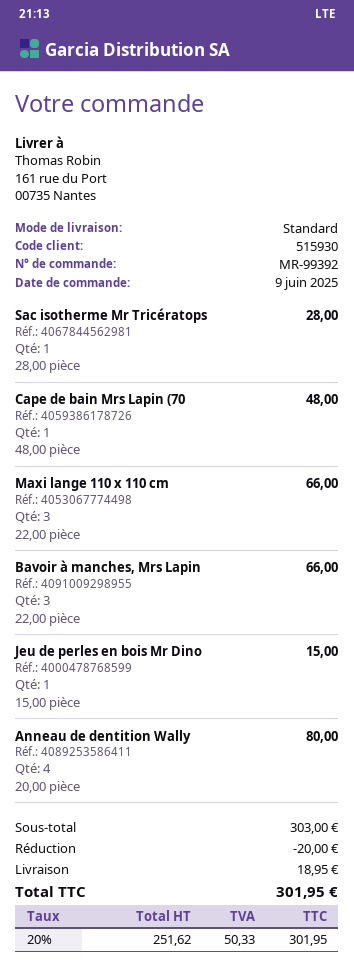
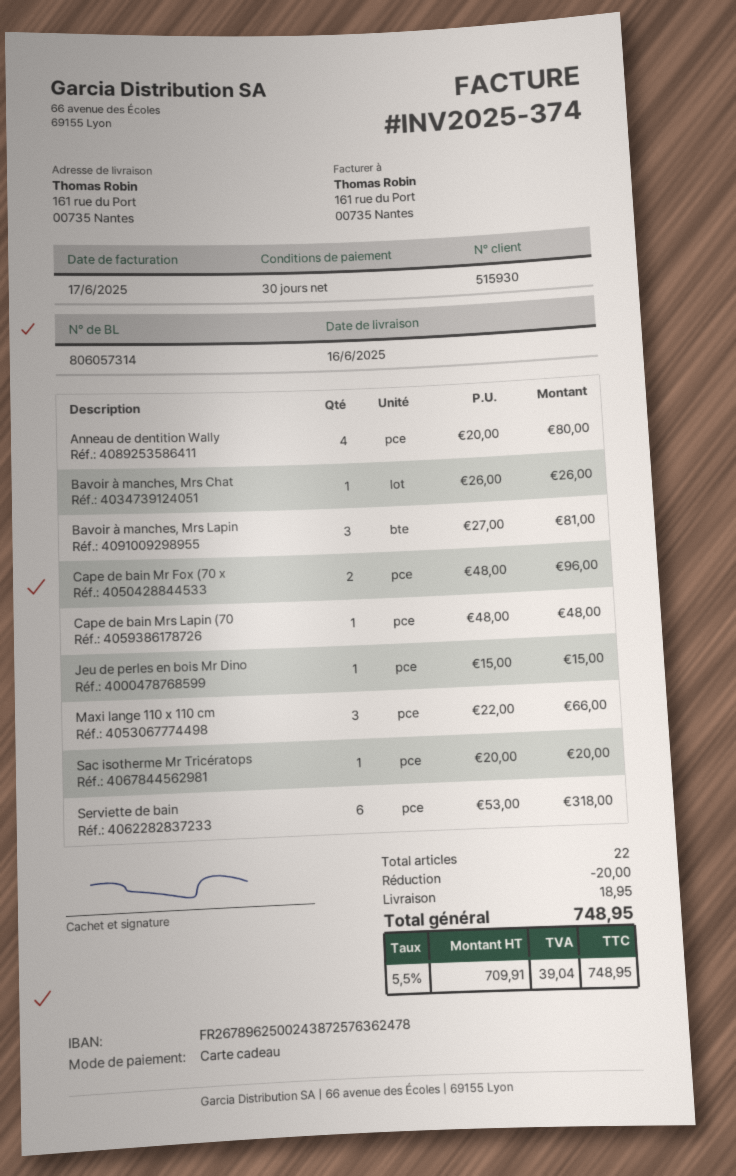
Sac isotherme Mr Tricératops: 1 x 28.00 = 28.00 -> 1 x 20.00 = 20.00
Bavoir à manches, Mrs Lapin: 3 x 22.00 = 66.00 -> 3 x 27.00 = 81.00
Bavoir à manches, Mrs Chat: none -> 1 x 26.00 = 26.00
Cape de bain Mr Fox (70 x: none -> 2 x 48.00 = 96.00
Serviette de bain: none -> 6 x 53.00 = 318.00
net: 251.62 -> 709.91
tax: 20% = 50.33 -> 5.5% = 39.04
total: 301.95 -> 748.95

